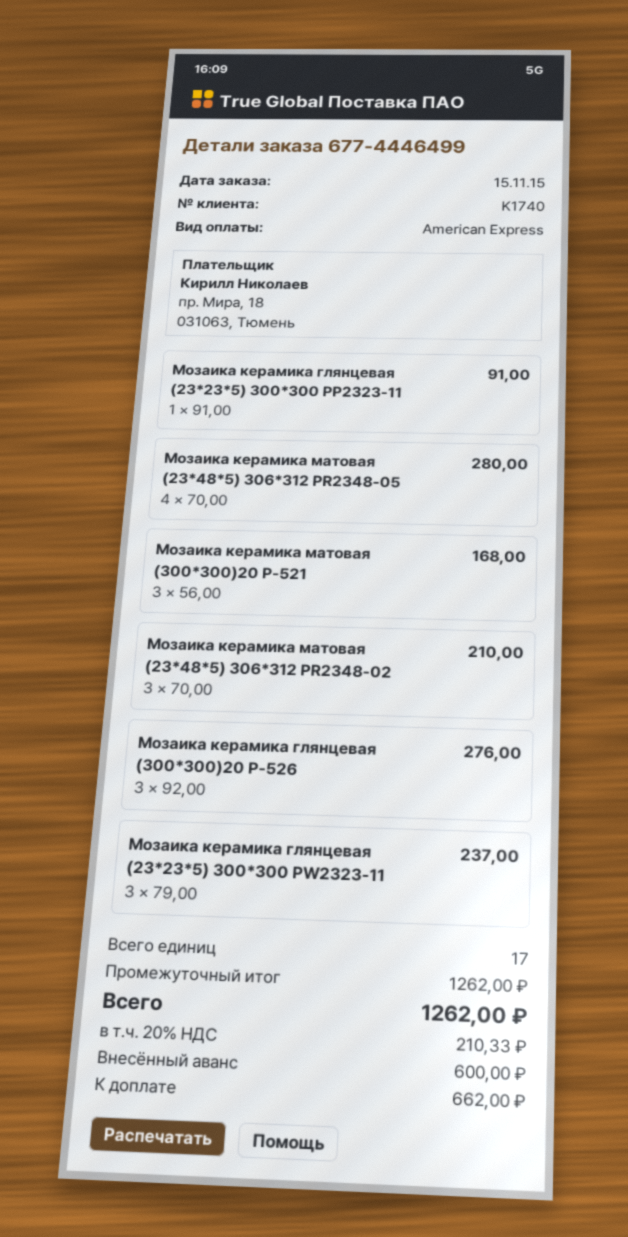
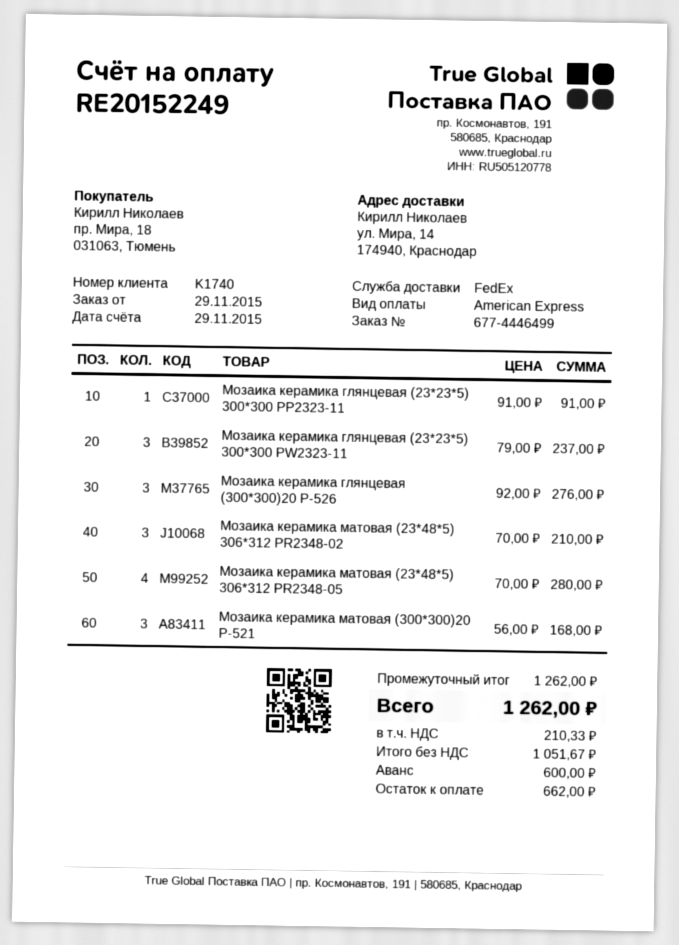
order date: 2015-11-15 -> 2015-11-29

